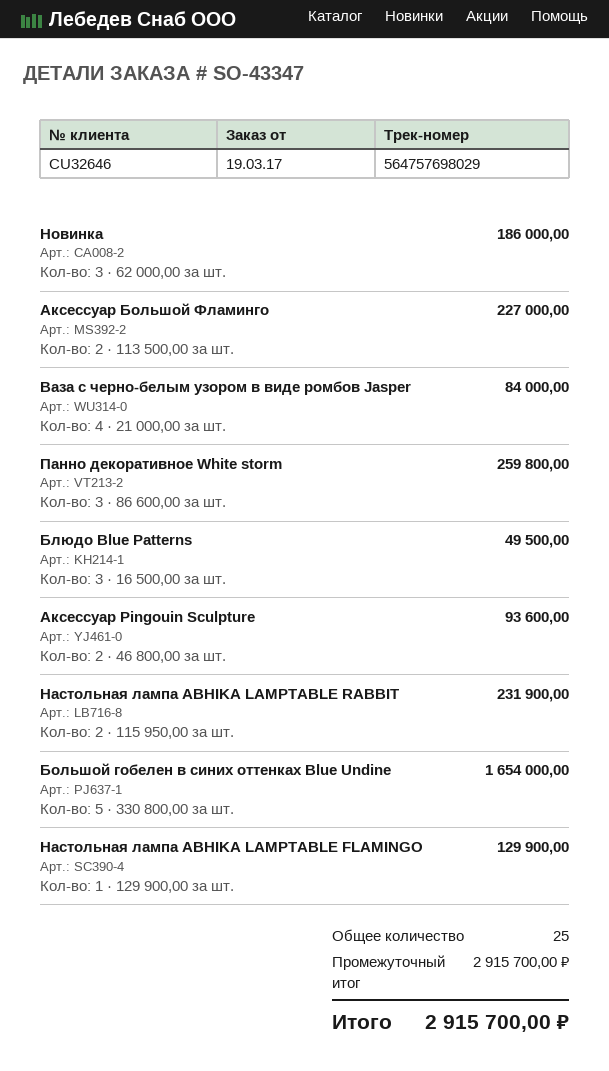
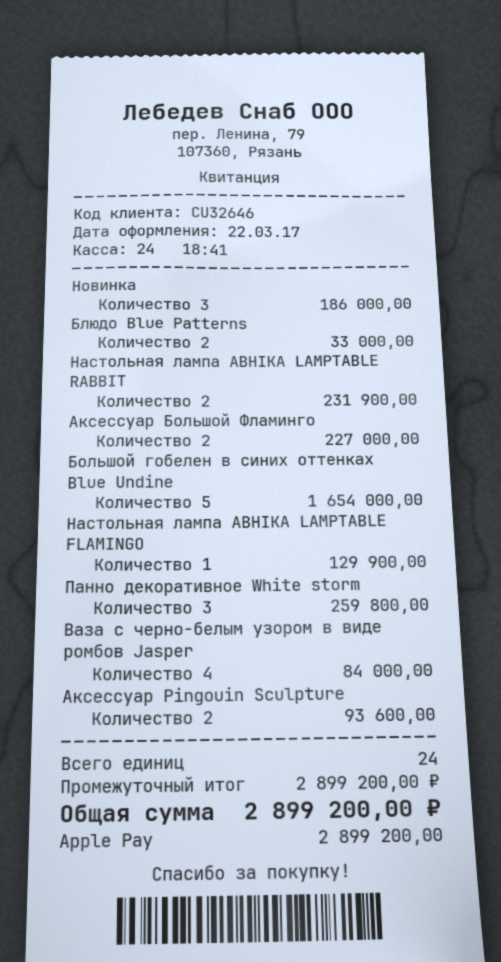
order date: 2017-03-19 -> 2017-03-22
Блюдо Blue Patterns: 3 for 49500.00 -> 2 for 33000.00
total quantity: 25 -> 24
subtotal: 2915700.00 -> 2899200.00
total: 2915700.00 -> 2899200.00

